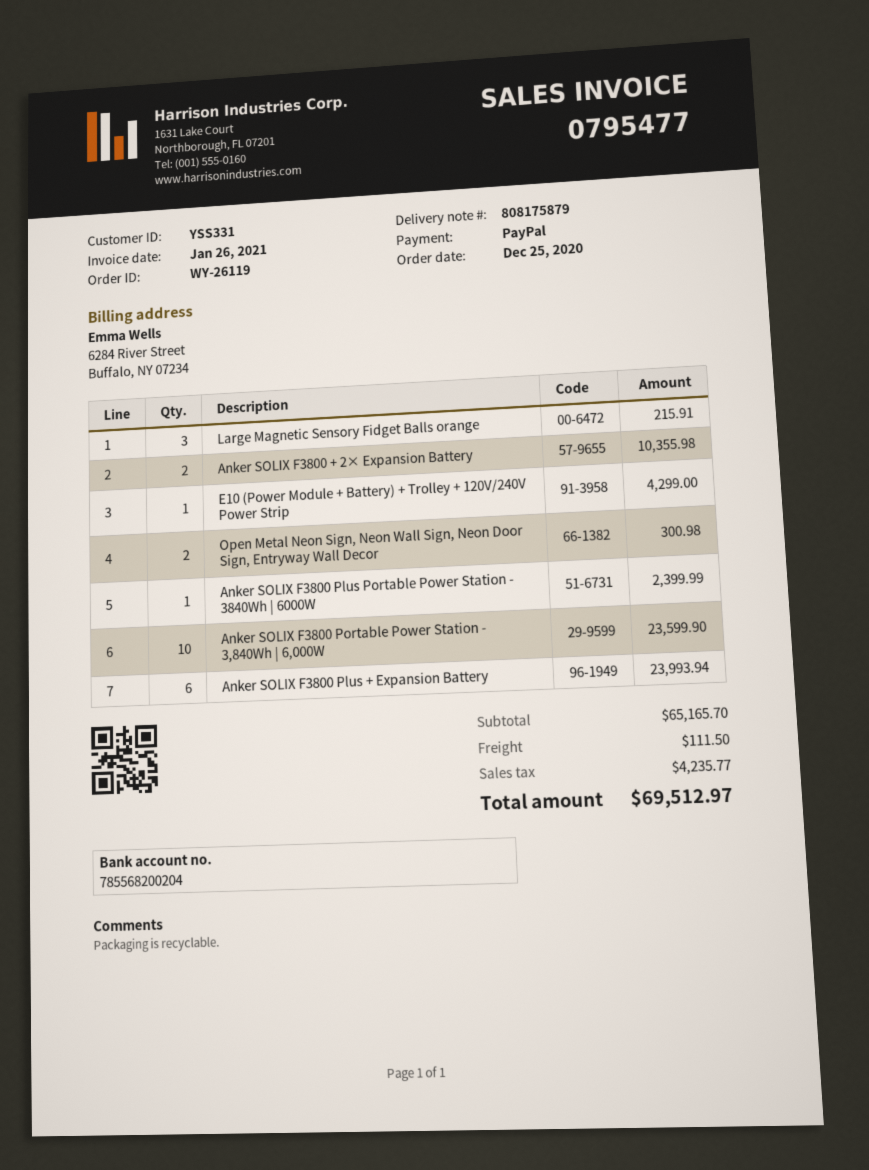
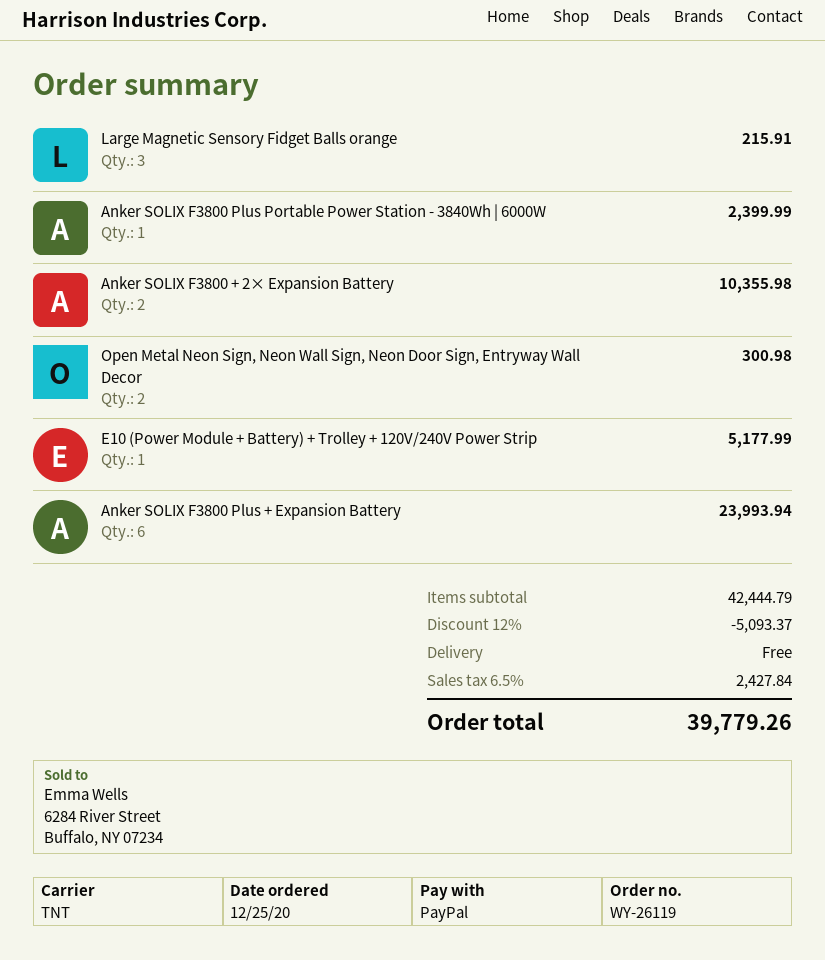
E10 (Power Module + Battery) + Trolley + 120V/240V Power Strip: 1 for 4299.00 -> 1 for 5177.99
Anker SOLIX F3800 Portable Power Station - 3,840Wh | 6,000W: 10 for 23599.90 -> none
subtotal: 65165.70 -> 42444.79
discount: none -> 12% = 5093.37
shipping: 111.50 -> 0.00
tax: 4235.77 -> 2427.84
total: 69512.97 -> 39779.26

